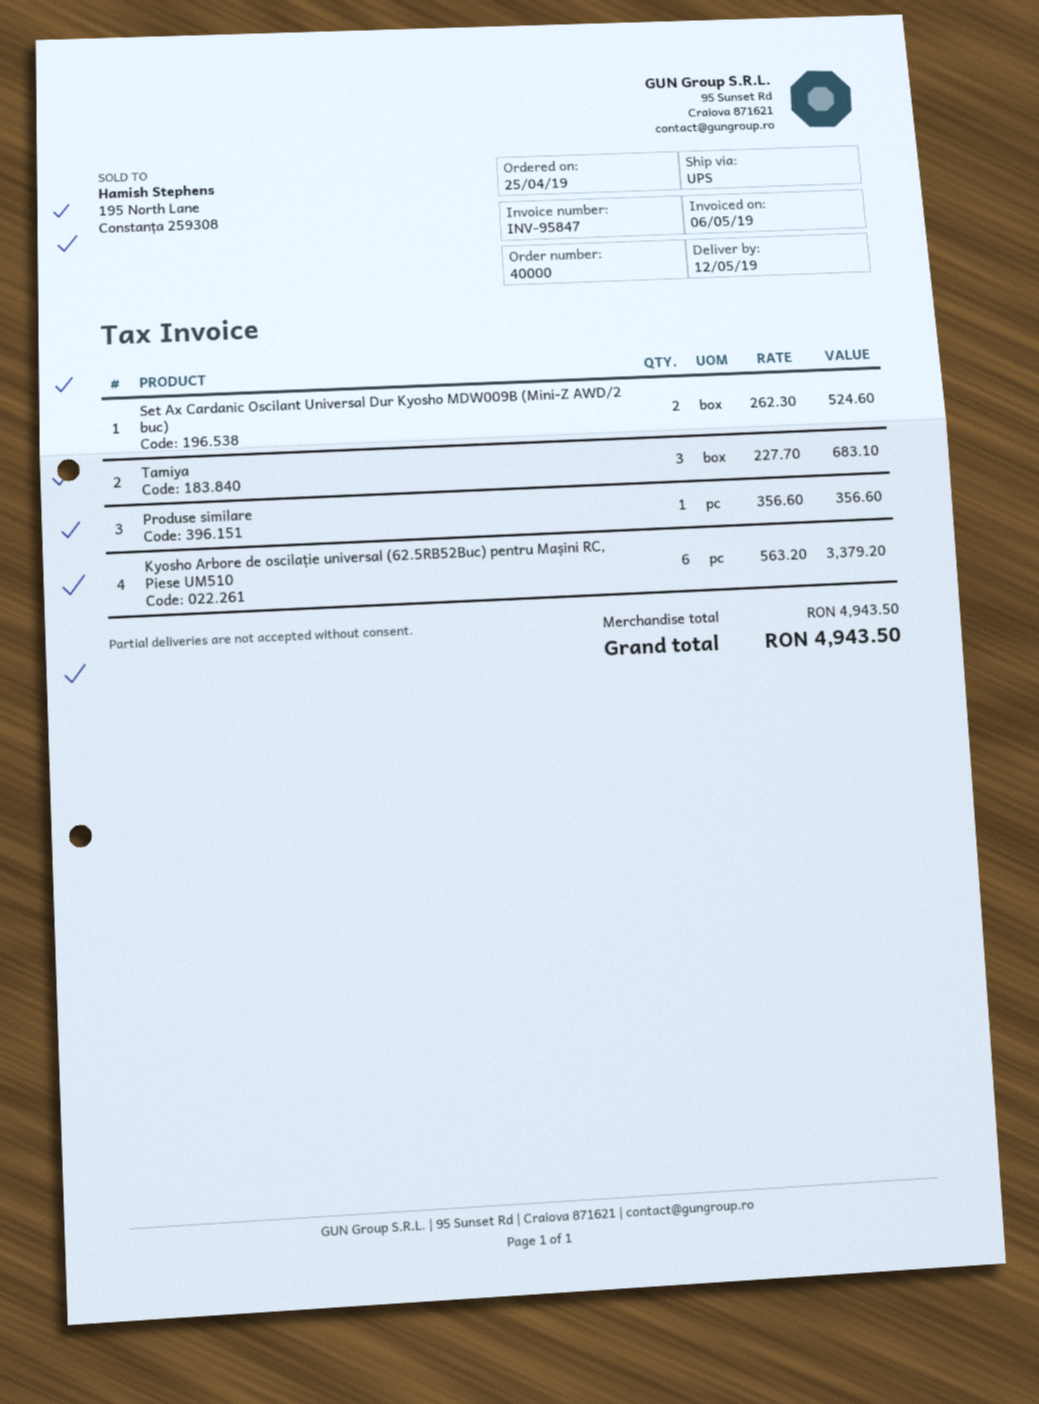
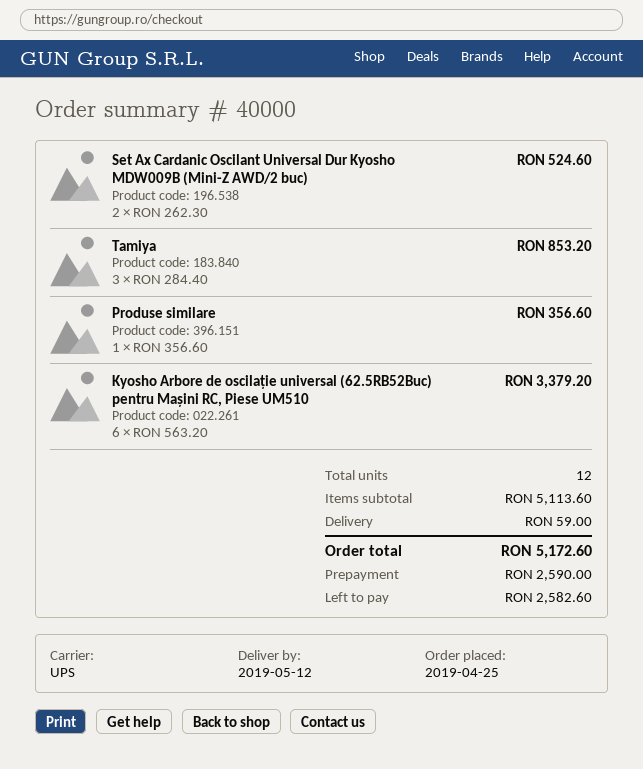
Tamiya: 3 x 227.70 = 683.10 -> 3 x 284.40 = 853.20
subtotal: 4943.50 -> 5113.60
shipping: none -> 59.00
total: 4943.50 -> 5172.60

